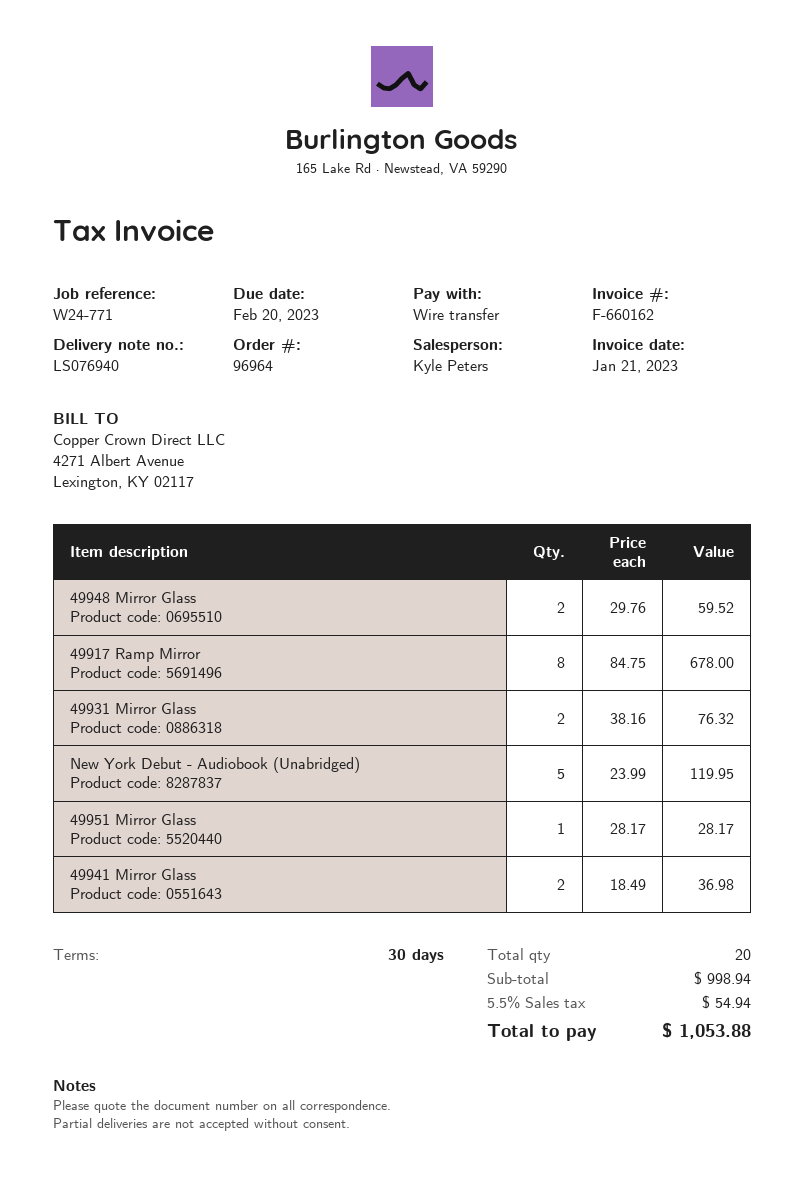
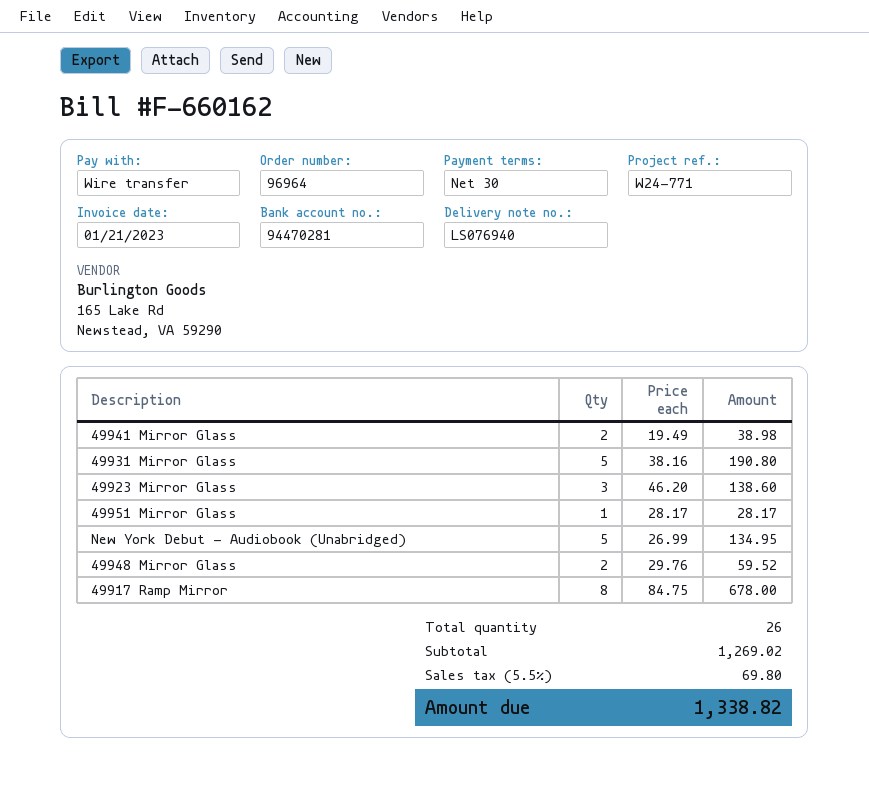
49931 Mirror Glass: 2 x 38.16 = 76.32 -> 5 x 38.16 = 190.80
New York Debut - Audiobook (Unabridged): 5 x 23.99 = 119.95 -> 5 x 26.99 = 134.95
49941 Mirror Glass: 2 x 18.49 = 36.98 -> 2 x 19.49 = 38.98
49923 Mirror Glass: none -> 3 x 46.20 = 138.60
total quantity: 20 -> 26
subtotal: 998.94 -> 1269.02
tax: 5.5% = 54.94 -> 5.5% = 69.80
total: 1053.88 -> 1338.82

